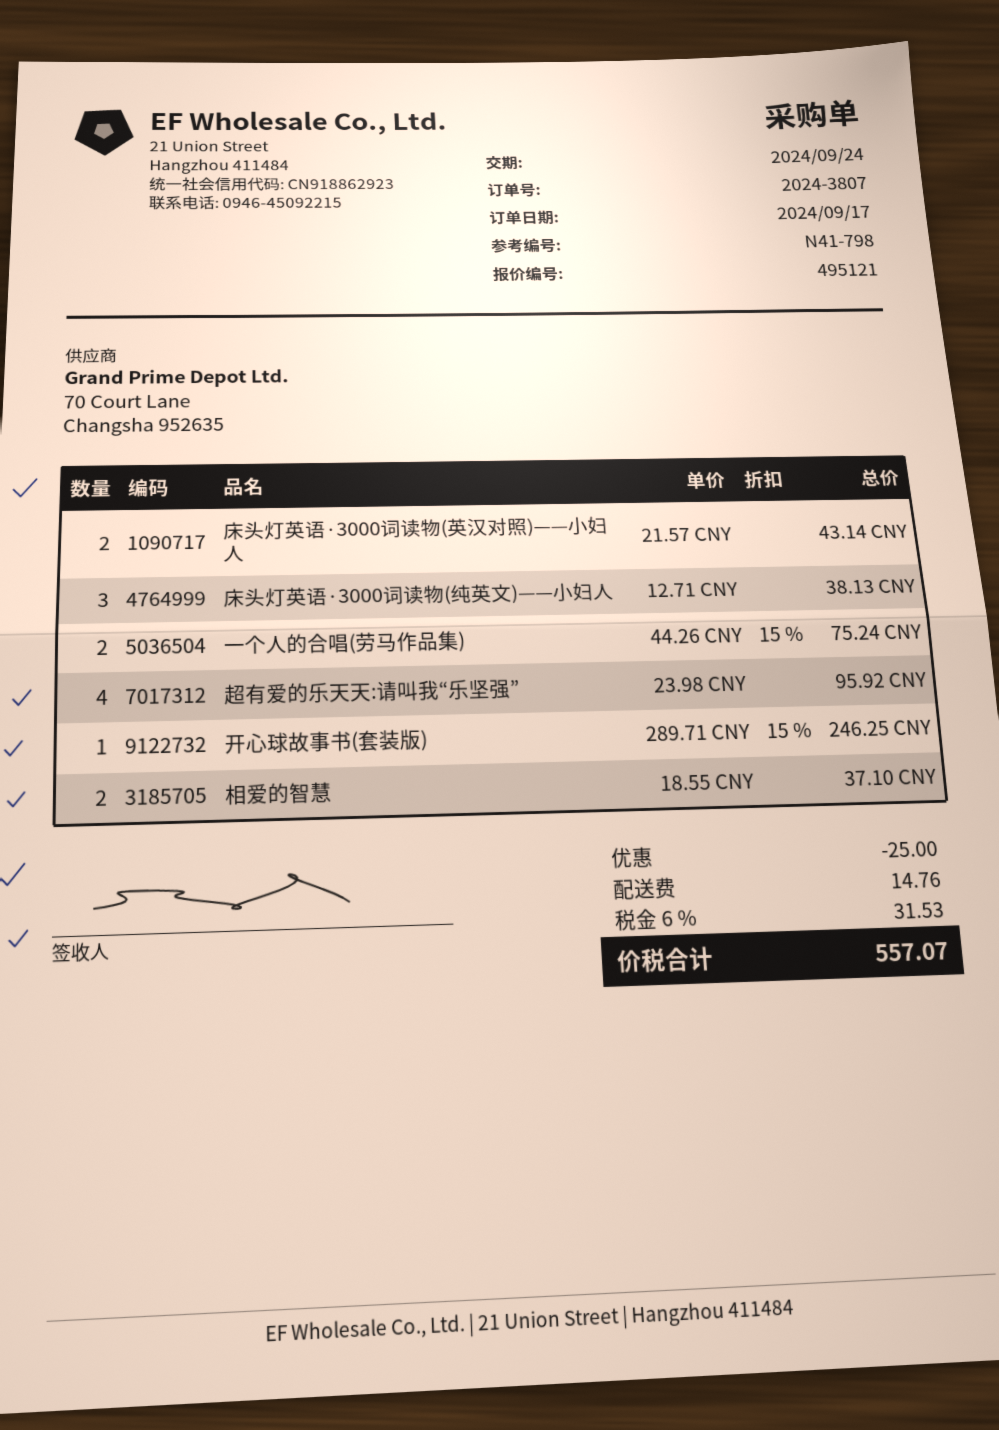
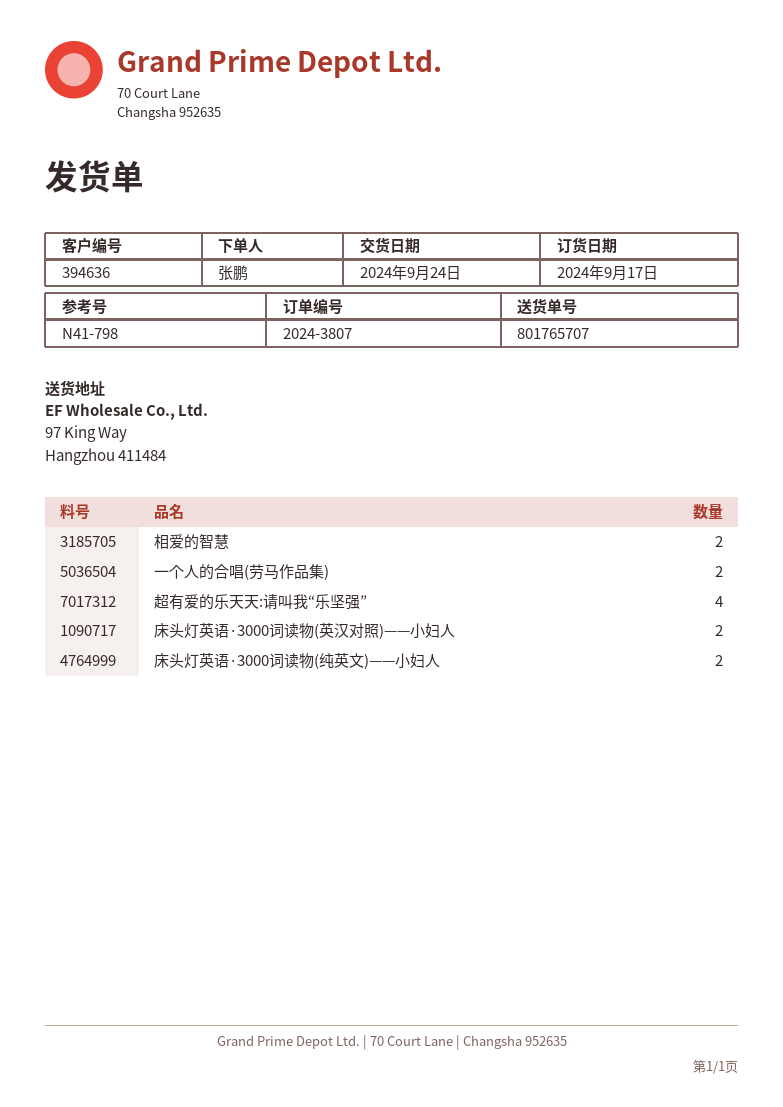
床头灯英语·3000词读物(纯英文)——小妇人: 3 -> 2
开心球故事书(套装版): 1 -> none

